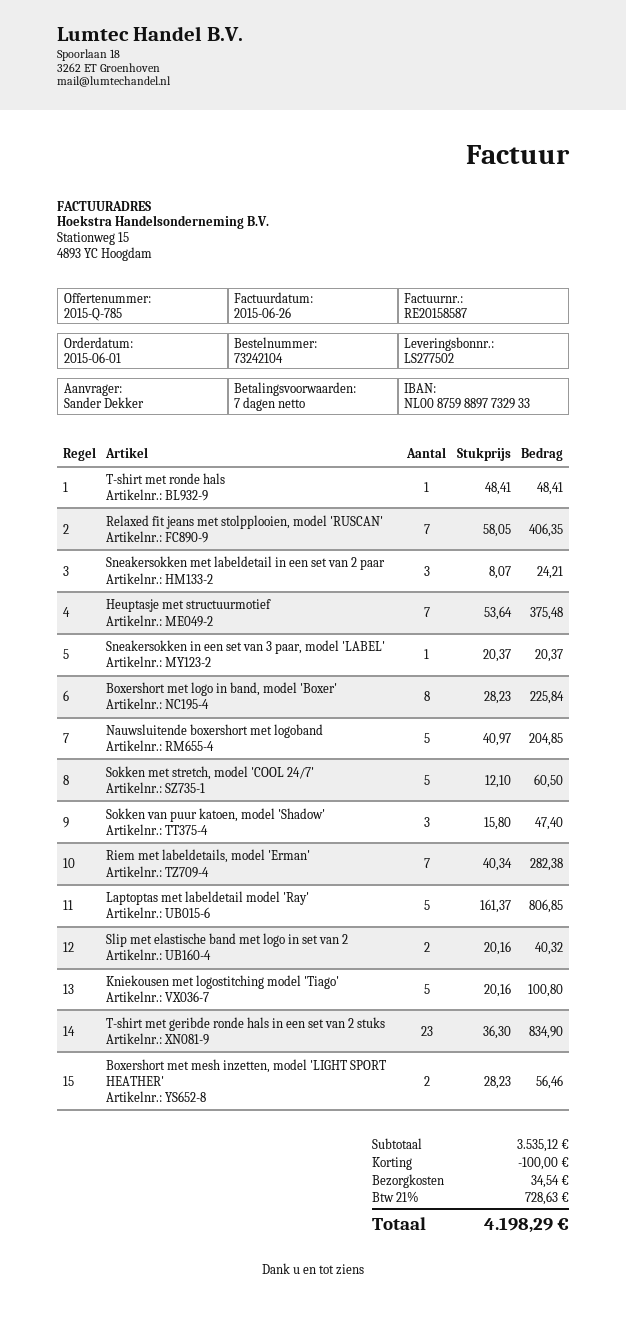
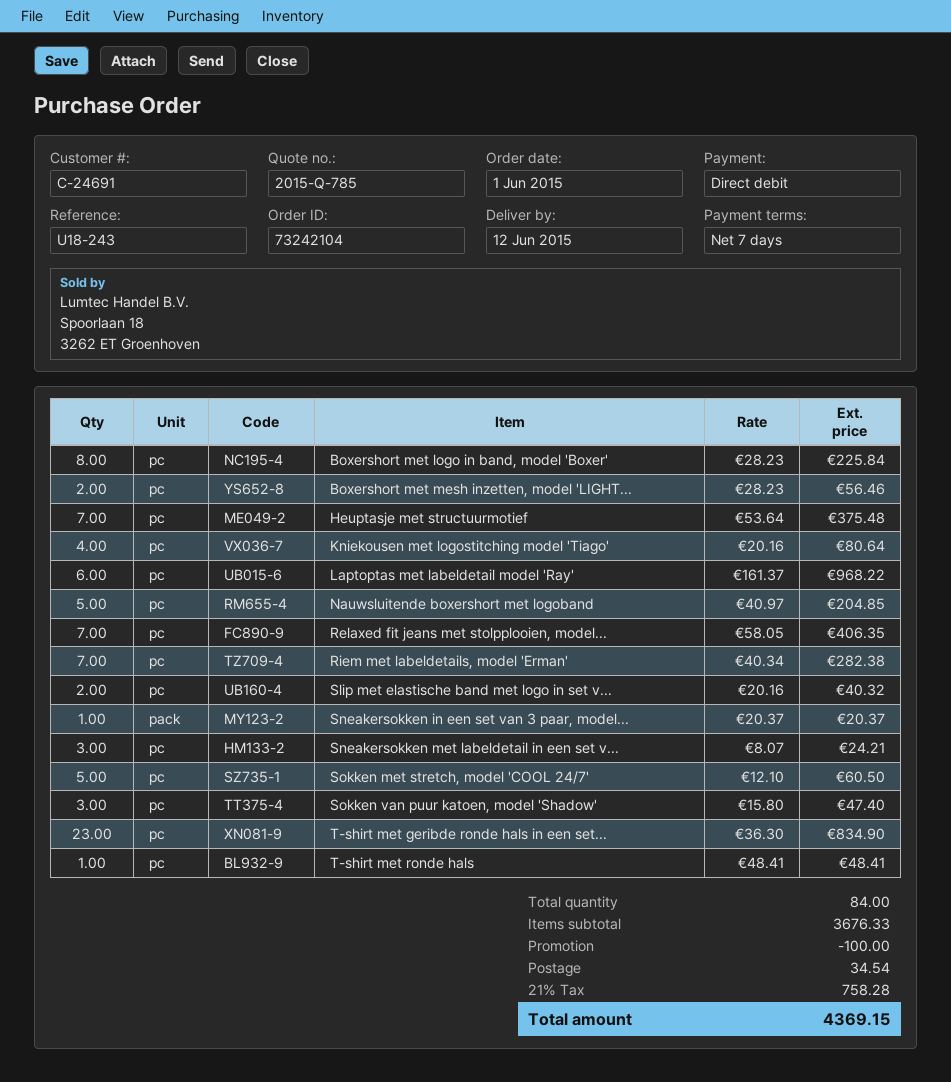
Laptoptas met labeldetail model 'Ray': 5 x 161.37 = 806.85 -> 6 x 161.37 = 968.22
Kniekousen met logostitching model 'Tiago': 5 x 20.16 = 100.80 -> 4 x 20.16 = 80.64
subtotal: 3535.12 -> 3676.33
tax: 21% = 728.63 -> 21% = 758.28
total: 4198.29 -> 4369.15

